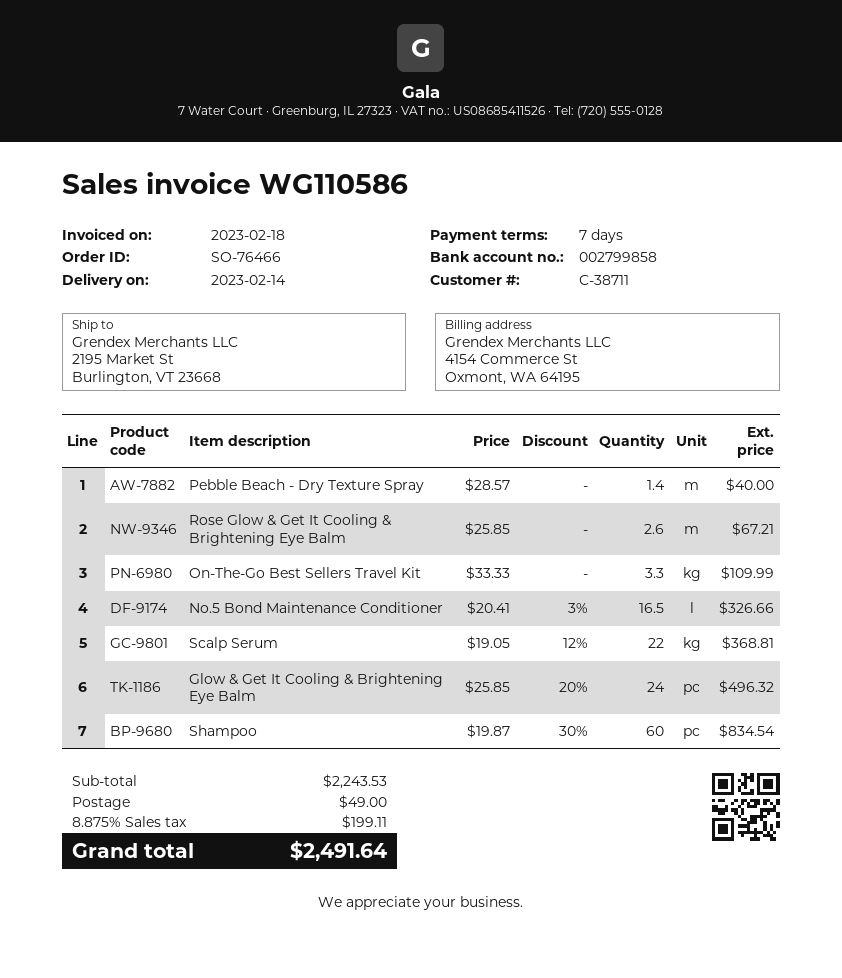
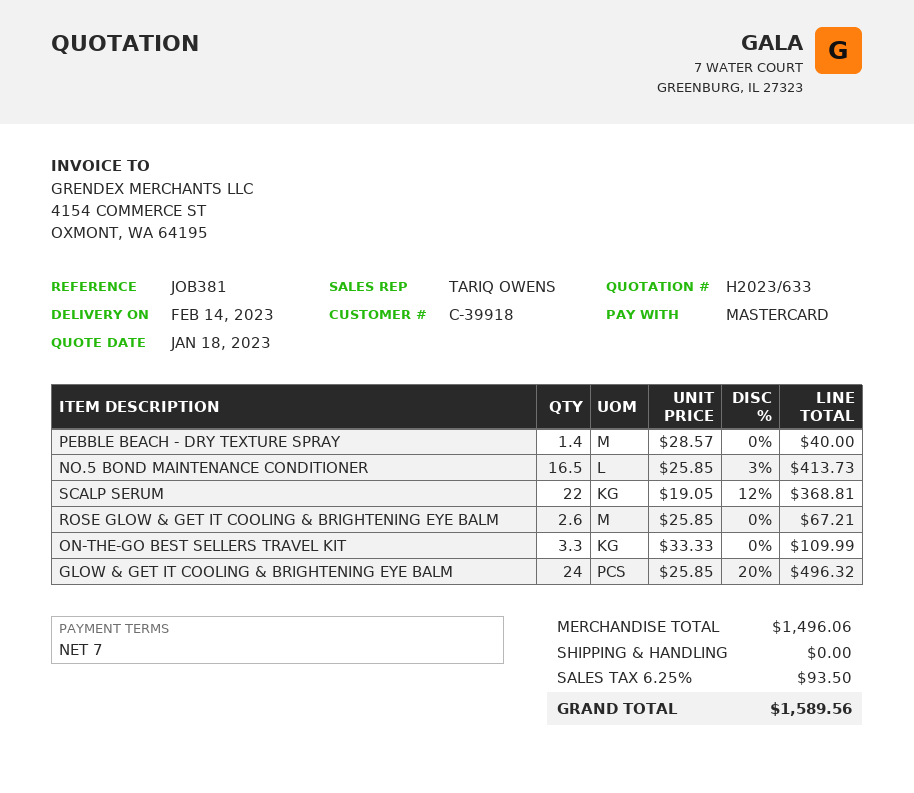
customer number: C-38711 -> C-39918
No.5 Bond Maintenance Conditioner: 16.5 x 20.41 - 3% = 326.66 -> 16.5 x 25.85 - 3% = 413.73
Shampoo: 60 x 19.87 - 30% = 834.54 -> none
subtotal: 2243.53 -> 1496.06
shipping: 49.00 -> 0.00
tax: 8.875% = 199.11 -> 6.25% = 93.50
total: 2491.64 -> 1589.56

